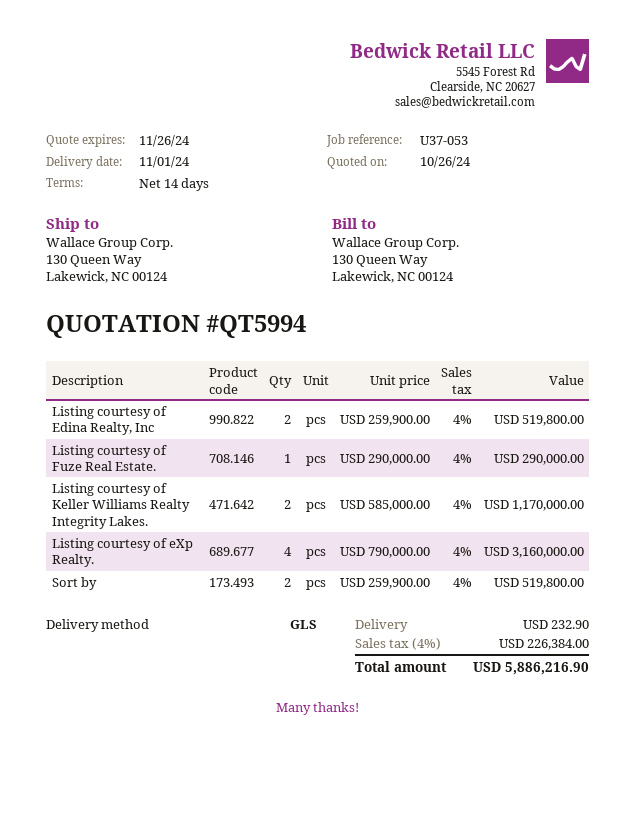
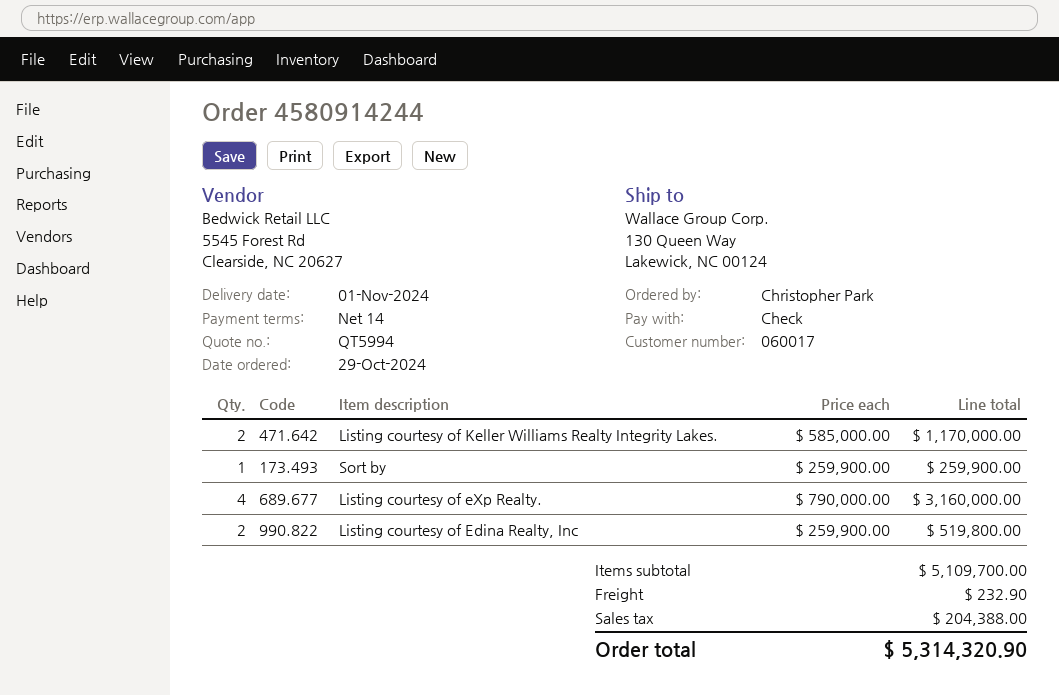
Listing courtesy of Fuze Real Estate.: 1 x 290000.00 = 290000.00 -> none
Sort by: 2 x 259900.00 = 519800.00 -> 1 x 259900.00 = 259900.00
tax: 226384.00 -> 204388.00
total: 5886216.90 -> 5314320.90

